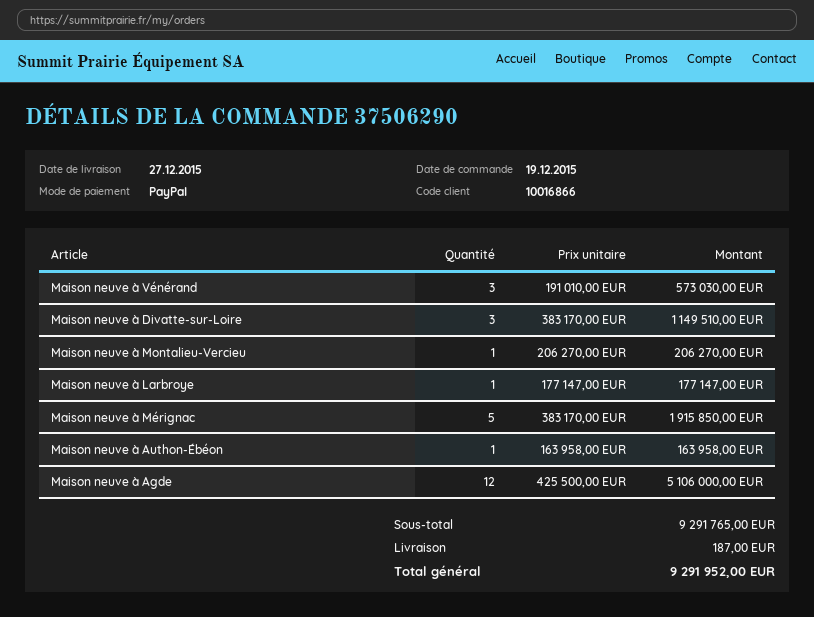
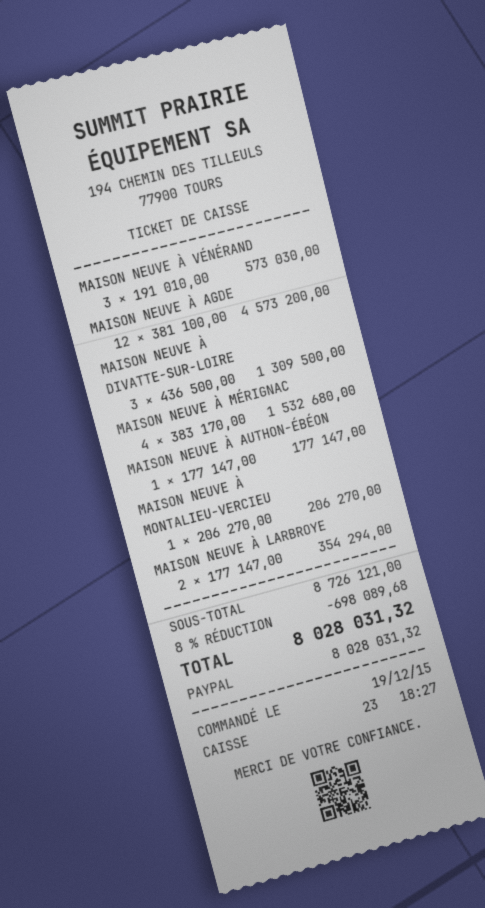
Maison neuve à Divatte-sur-Loire: 3 x 383170.00 = 1149510.00 -> 3 x 436500.00 = 1309500.00
Maison neuve à Larbroye: 1 x 177147.00 = 177147.00 -> 2 x 177147.00 = 354294.00
Maison neuve à Mérignac: 5 x 383170.00 = 1915850.00 -> 4 x 383170.00 = 1532680.00
Maison neuve à Authon-Ébéon: 1 x 163958.00 = 163958.00 -> 1 x 177147.00 = 177147.00
Maison neuve à Agde: 12 x 425500.00 = 5106000.00 -> 12 x 381100.00 = 4573200.00
subtotal: 9291765.00 -> 8726121.00
discount: none -> 8% = 698089.68
shipping: 187.00 -> none
total: 9291952.00 -> 8028031.32

